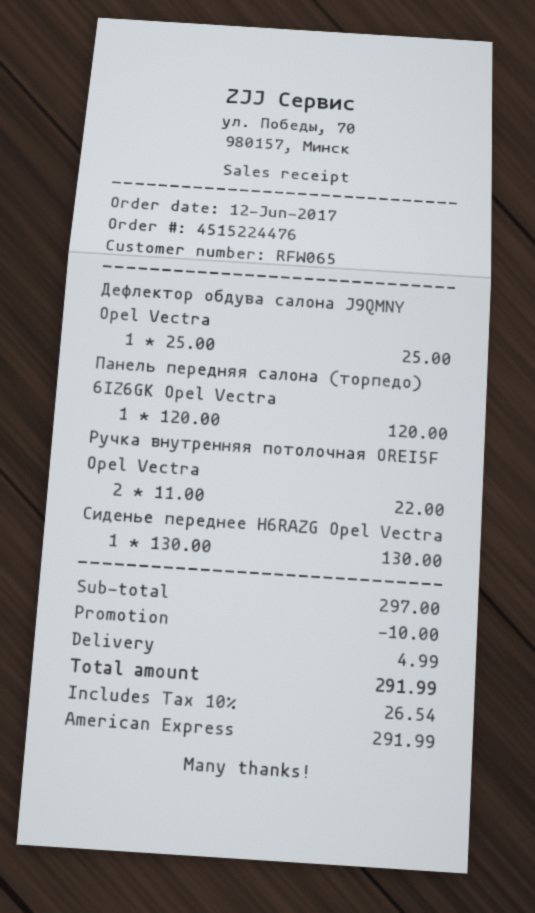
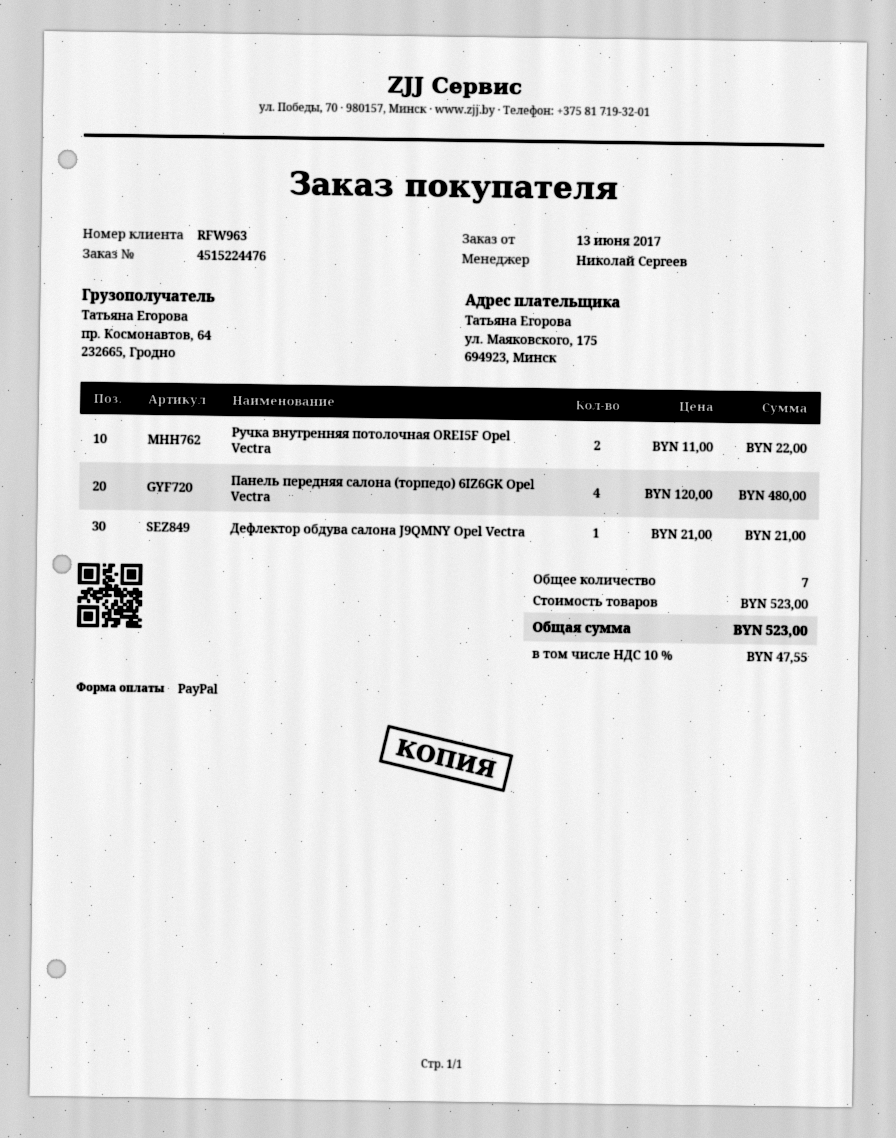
order date: 2017-06-12 -> 2017-06-13
customer number: RFW065 -> RFW963
payment method: American Express -> PayPal
Дефлектор обдува салона J9QMNY Opel Vectra: 1 x 25.00 = 25.00 -> 1 x 21.00 = 21.00
Панель передняя салона (торпедо) 6IZ6GK Opel Vectra: 1 x 120.00 = 120.00 -> 4 x 120.00 = 480.00
Сиденье переднее H6RAZG Opel Vectra: 1 x 130.00 = 130.00 -> none
subtotal: 297.00 -> 523.00
discount: 10.00 -> none
shipping: 4.99 -> none
tax: 10% = 26.54 -> 10% = 47.55
total: 291.99 -> 523.00

